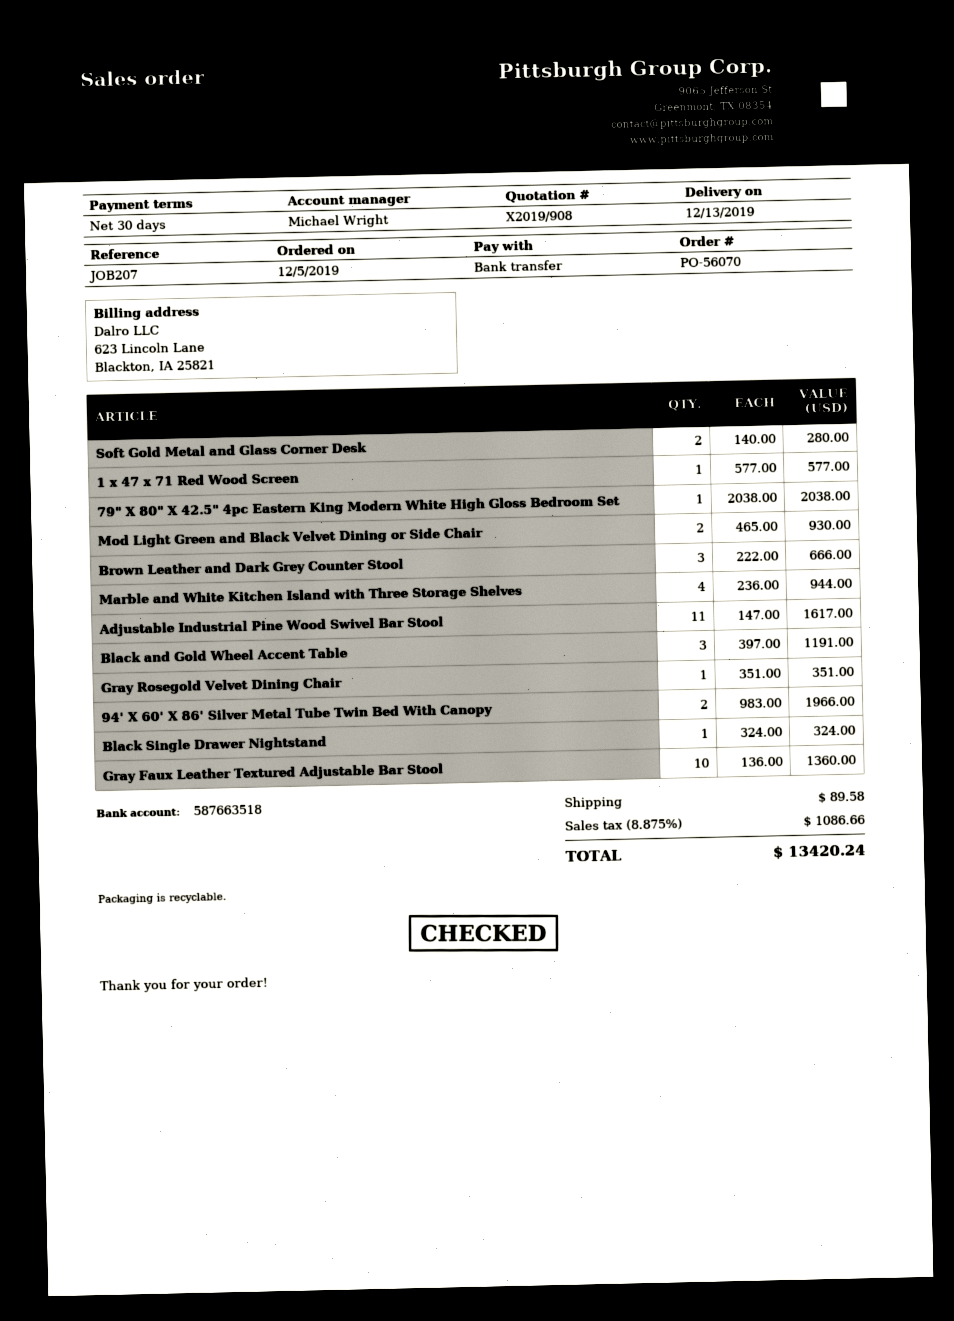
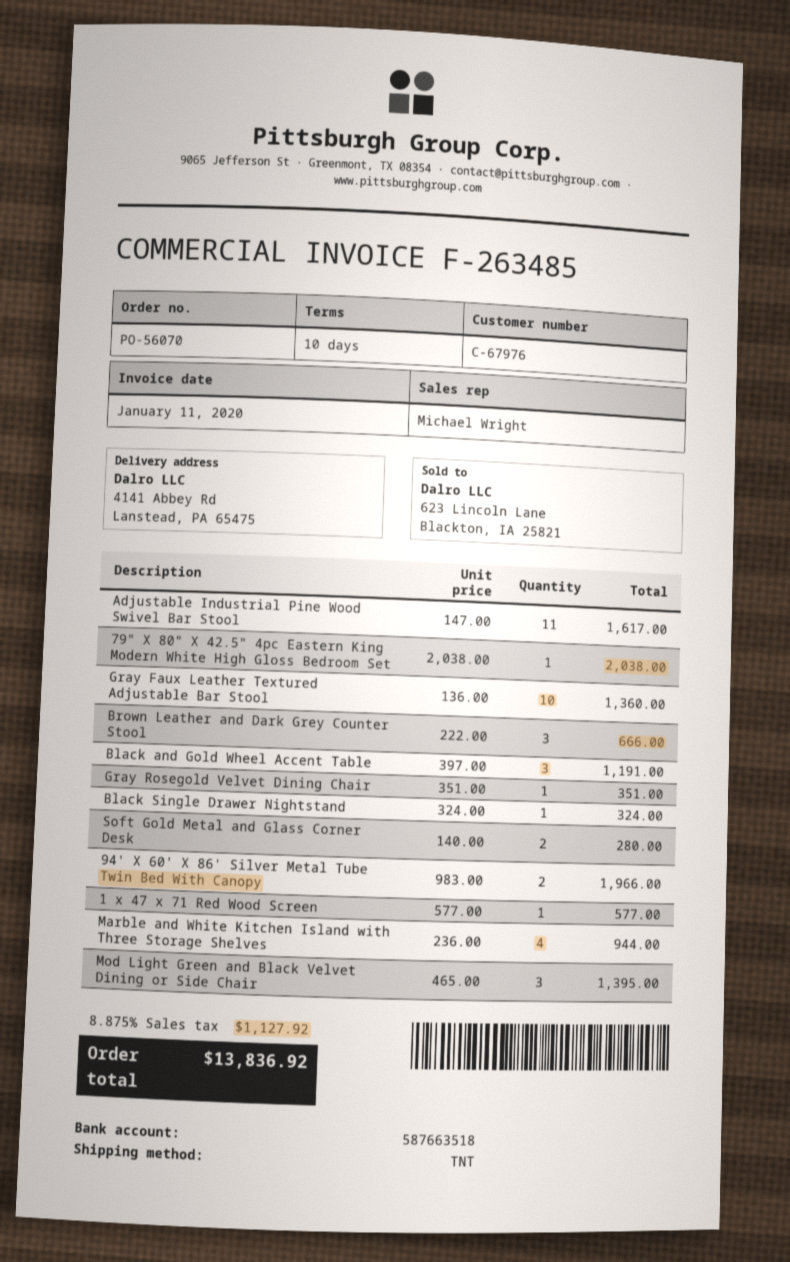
payment terms: 30 days -> 10 days
Mod Light Green and Black Velvet Dining or Side Chair: 2 x 465.00 = 930.00 -> 3 x 465.00 = 1395.00
shipping: 89.58 -> none
tax: 8.875% = 1086.66 -> 8.875% = 1127.92
total: 13420.24 -> 13836.92

